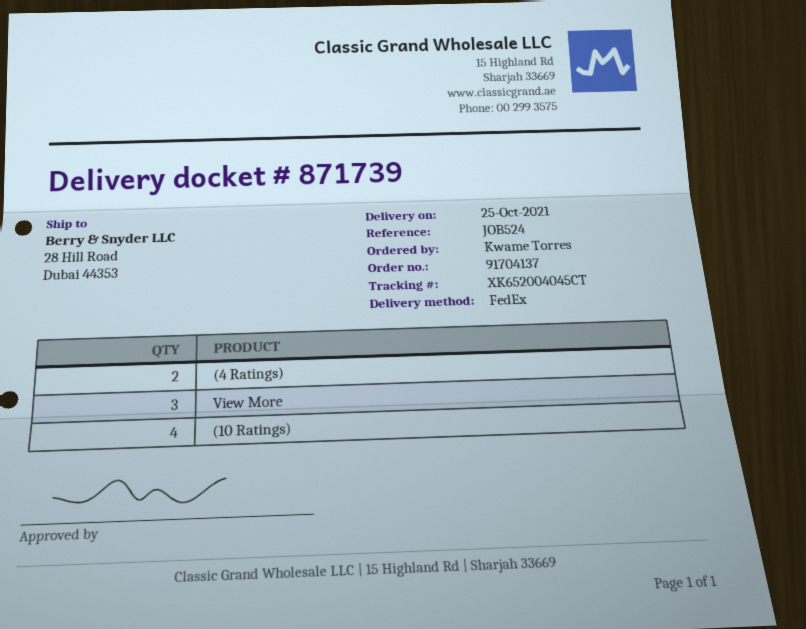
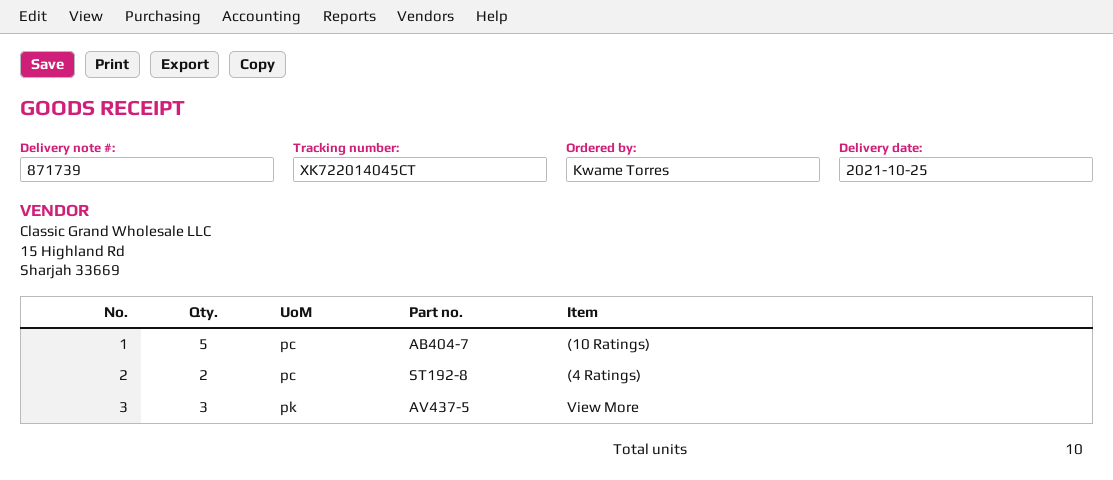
tracking number: XK652004045CT -> XK722014045CT
(10 Ratings): 4 -> 5

